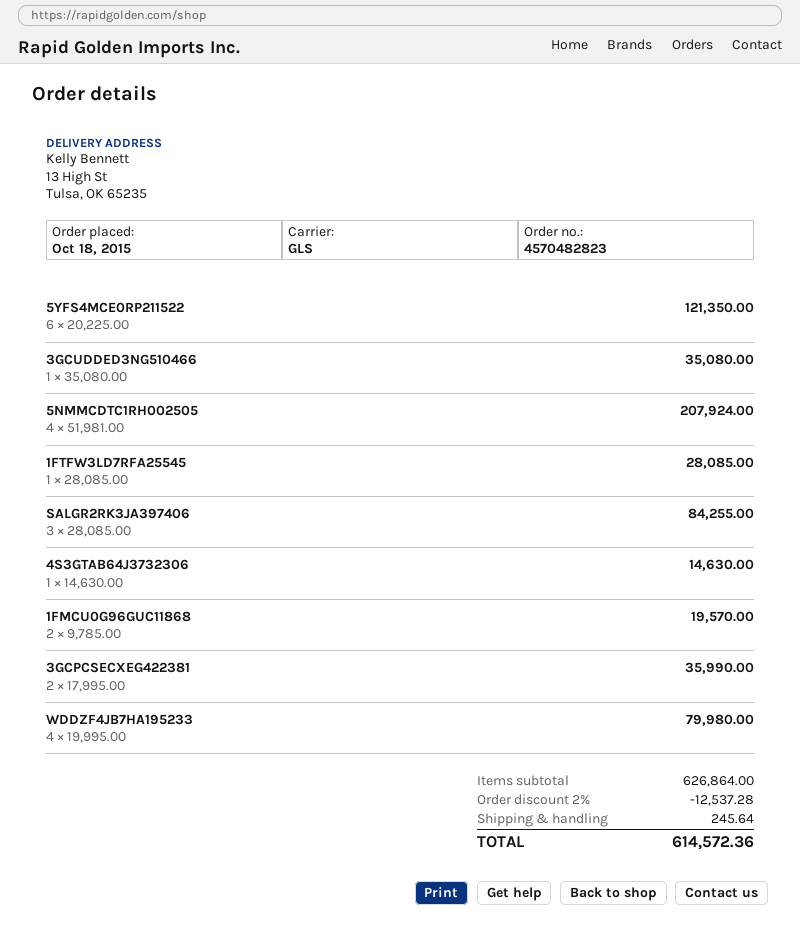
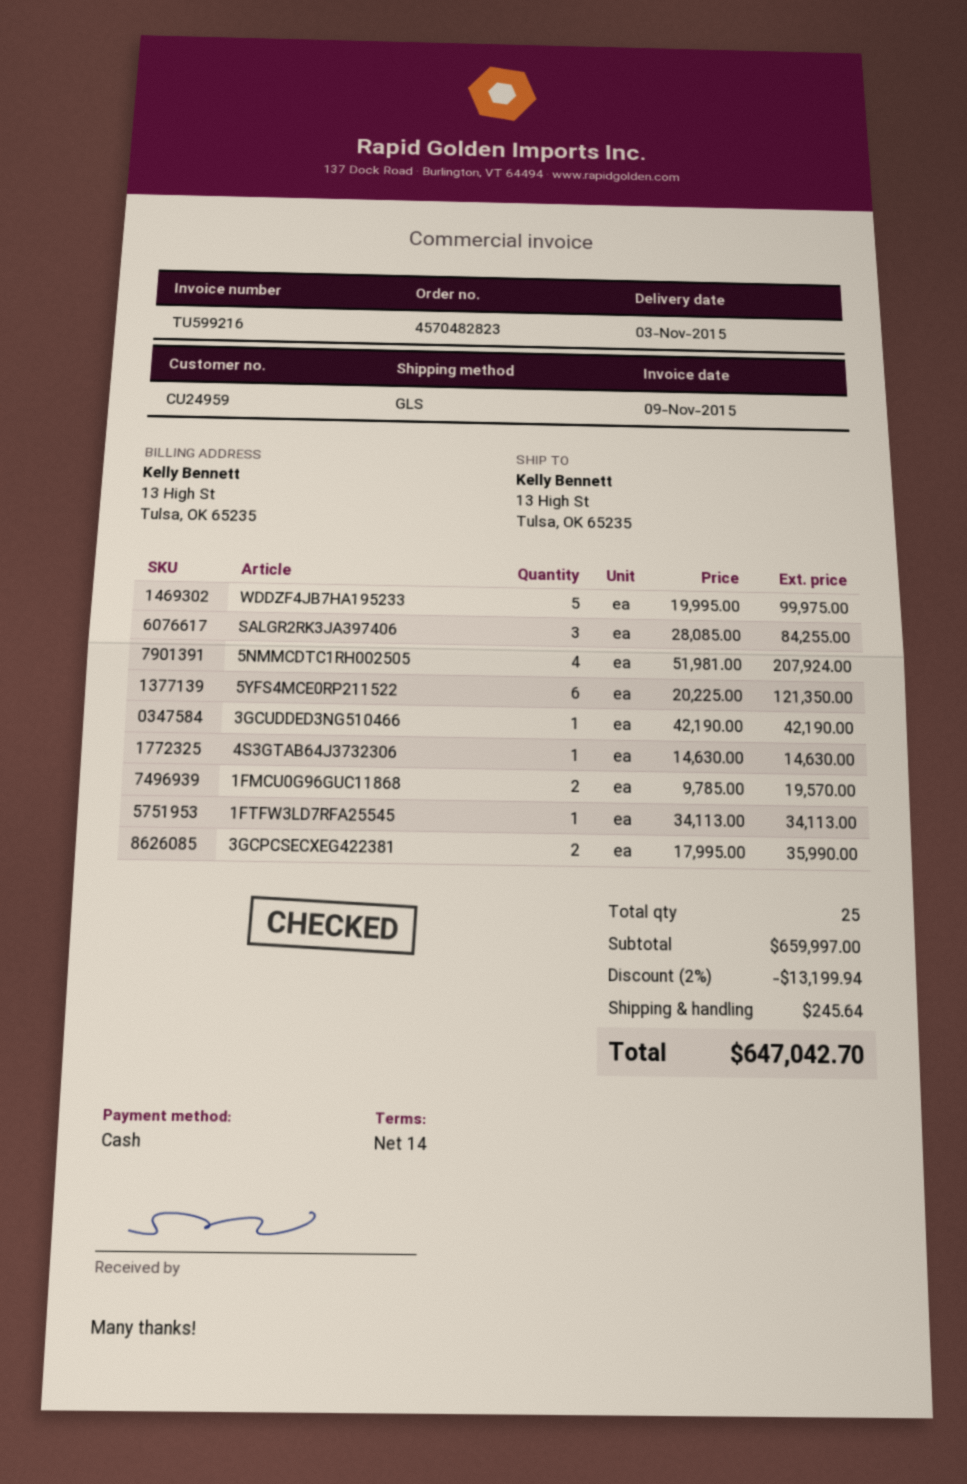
3GCUDDED3NG510466: 1 x 35080.00 = 35080.00 -> 1 x 42190.00 = 42190.00
1FTFW3LD7RFA25545: 1 x 28085.00 = 28085.00 -> 1 x 34113.00 = 34113.00
WDDZF4JB7HA195233: 4 x 19995.00 = 79980.00 -> 5 x 19995.00 = 99975.00
subtotal: 626864.00 -> 659997.00
discount: 2% = 12537.28 -> 2% = 13199.94
total: 614572.36 -> 647042.70

